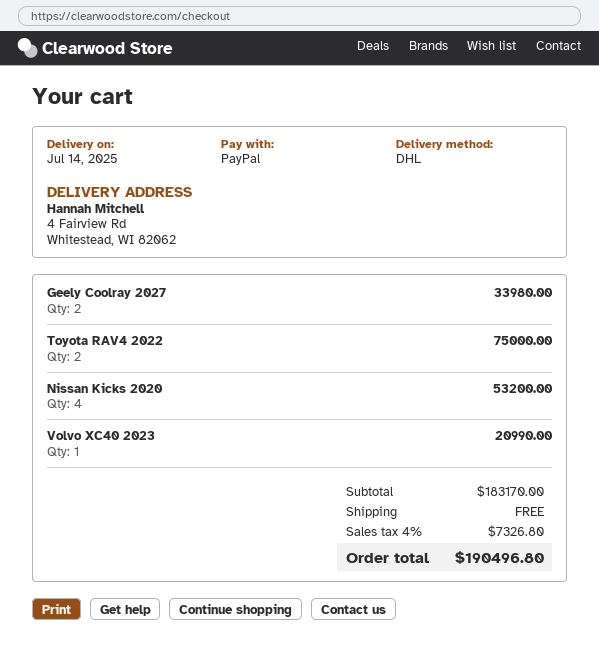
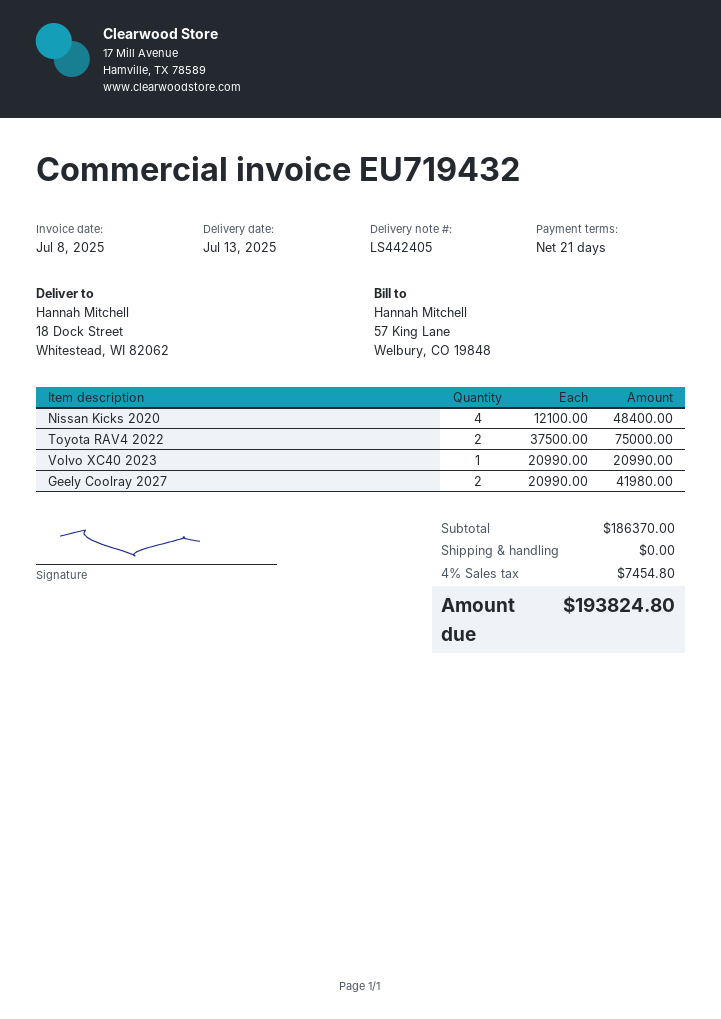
delivery date: 2025-07-14 -> 2025-07-13
ship to: 4 Fairview Rd, Whitestead, WI 82062 -> 18 Dock Street, Whitestead, WI 82062
Geely Coolray 2027: 2 for 33980.00 -> 2 for 41980.00
Nissan Kicks 2020: 4 for 53200.00 -> 4 for 48400.00
subtotal: 183170.00 -> 186370.00
tax: 4% = 7326.80 -> 4% = 7454.80
total: 190496.80 -> 193824.80

